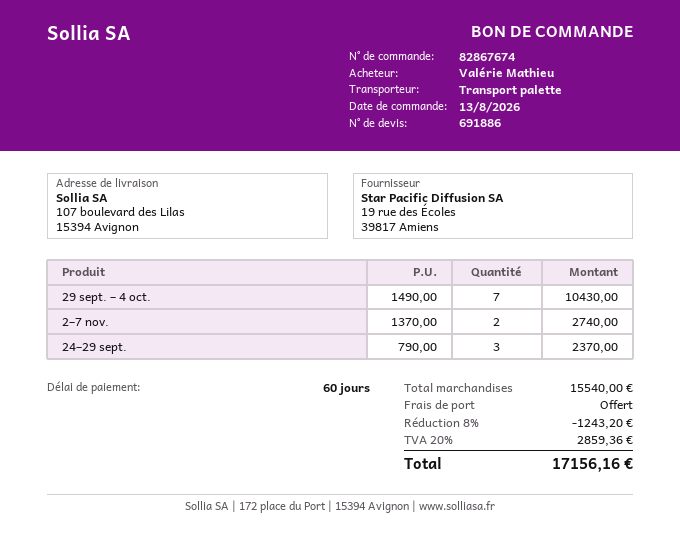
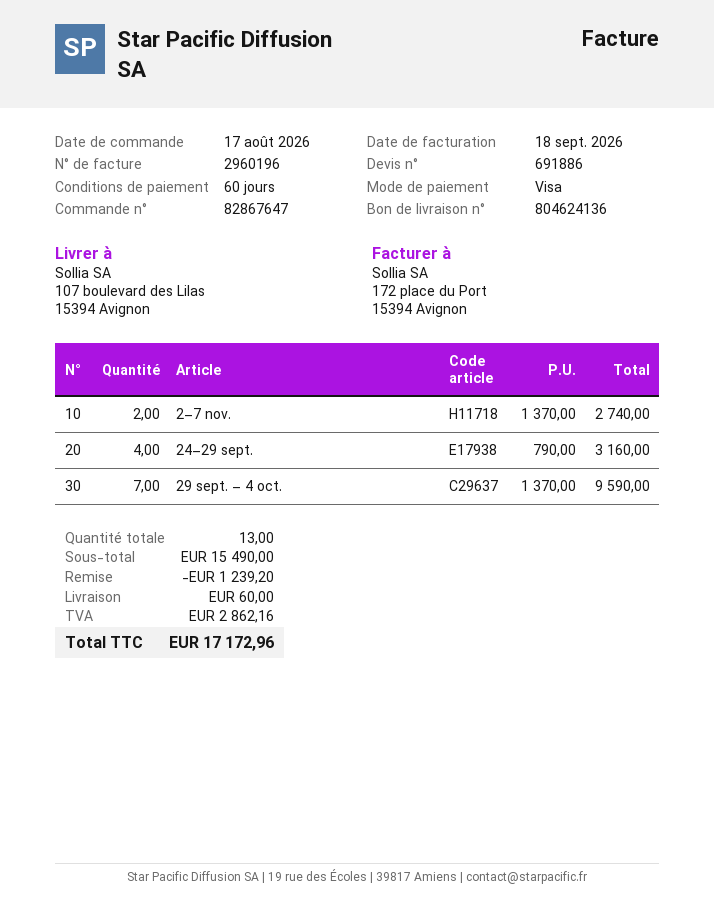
order number: 82867674 -> 82867647
order date: 2026-08-13 -> 2026-08-17
29 sept. – 4 oct.: 7 x 1490.00 = 10430.00 -> 7 x 1370.00 = 9590.00
24–29 sept.: 3 x 790.00 = 2370.00 -> 4 x 790.00 = 3160.00
subtotal: 15540.00 -> 15490.00
discount: 1243.20 -> 1239.20
shipping: 0.00 -> 60.00
tax: 2859.36 -> 2862.16
total: 17156.16 -> 17172.96

